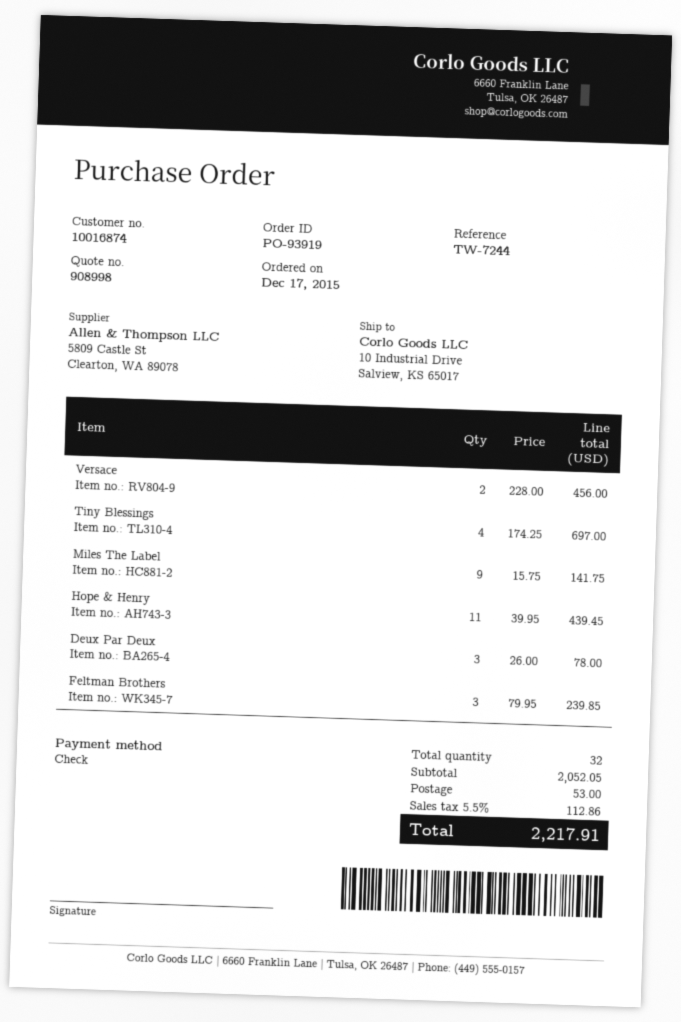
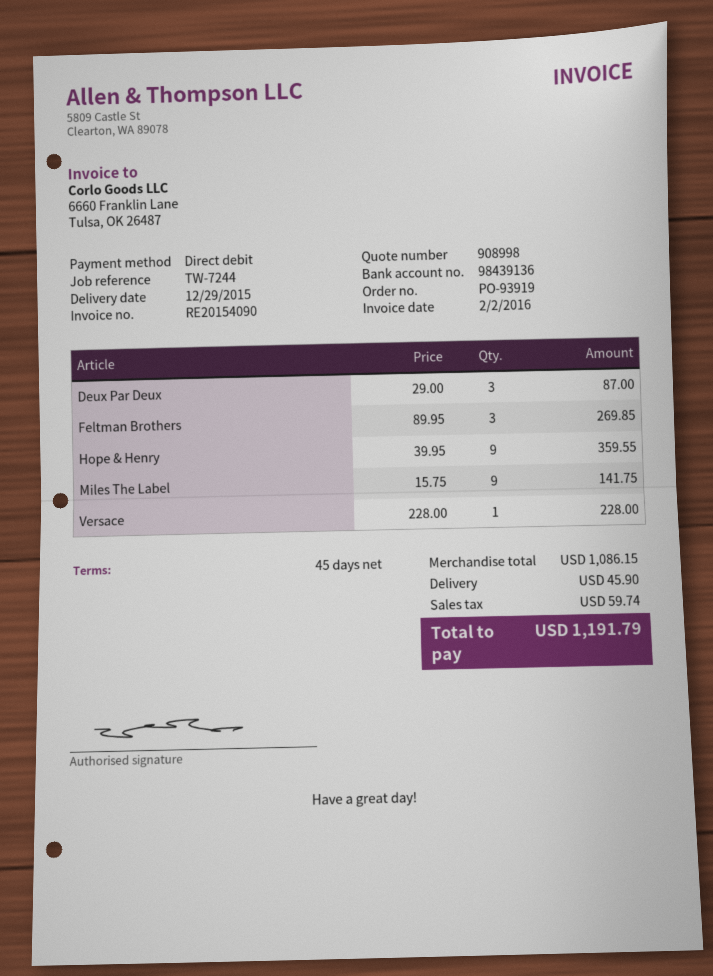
payment method: cheque -> direct debit
Versace: 2 x 228.00 = 456.00 -> 1 x 228.00 = 228.00
Tiny Blessings: 4 x 174.25 = 697.00 -> none
Hope & Henry: 11 x 39.95 = 439.45 -> 9 x 39.95 = 359.55
Deux Par Deux: 3 x 26.00 = 78.00 -> 3 x 29.00 = 87.00
Feltman Brothers: 3 x 79.95 = 239.85 -> 3 x 89.95 = 269.85
subtotal: 2052.05 -> 1086.15
shipping: 53.00 -> 45.90
tax: 112.86 -> 59.74
total: 2217.91 -> 1191.79

